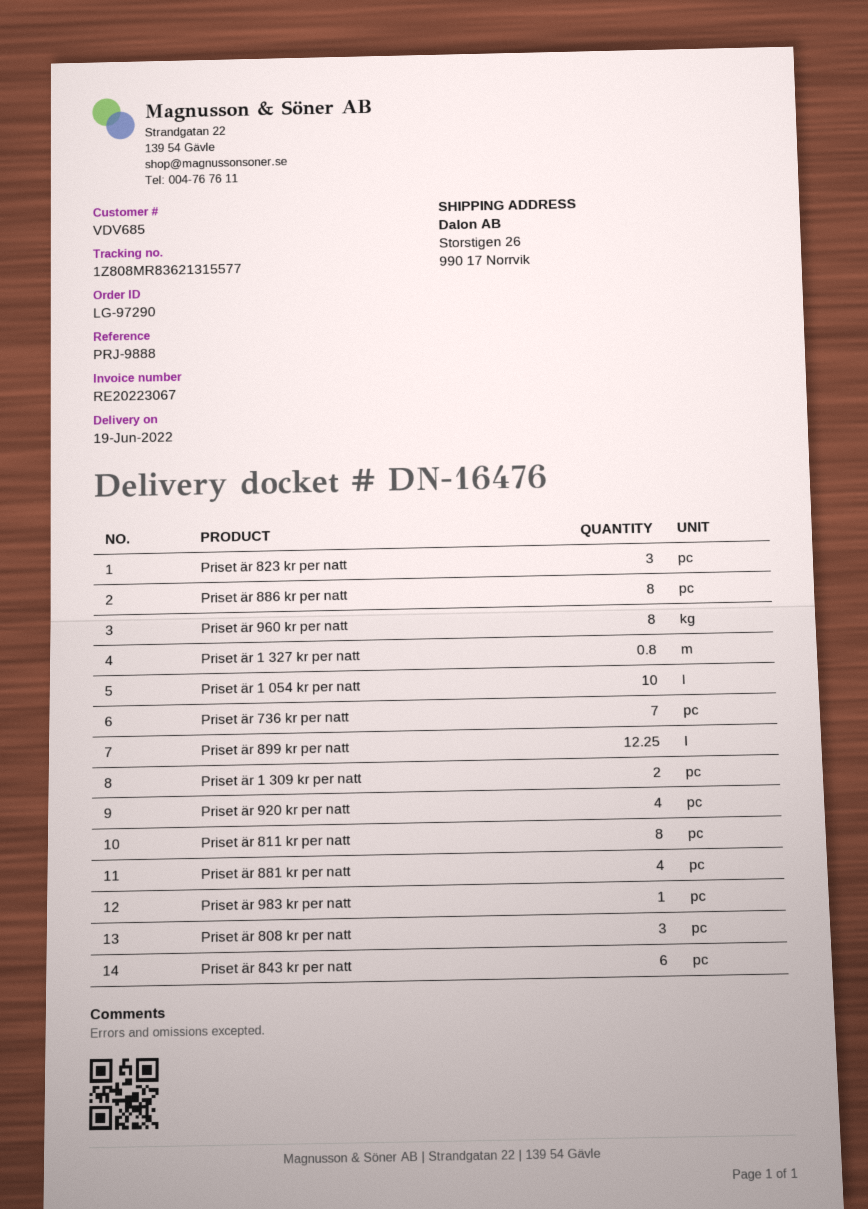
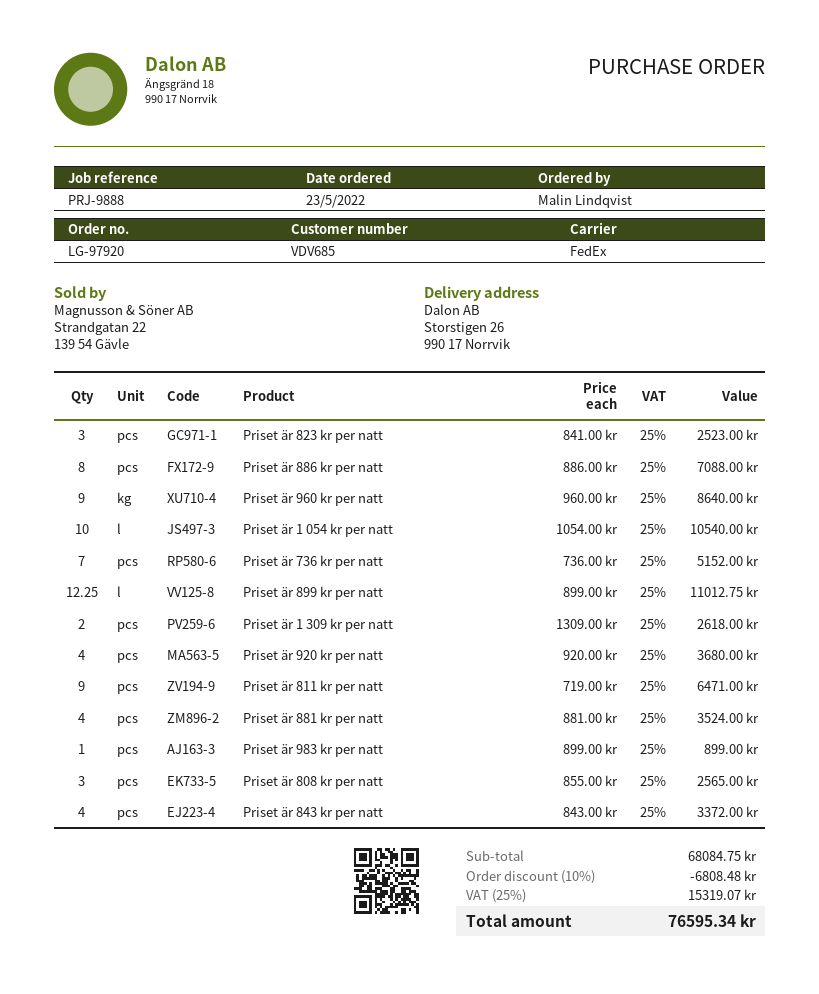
order number: LG-97290 -> LG-97920
Priset är 960 kr per natt: 8 -> 9
Priset är 1 327 kr per natt: 0.8 -> none
Priset är 811 kr per natt: 8 -> 9
Priset är 843 kr per natt: 6 -> 4

